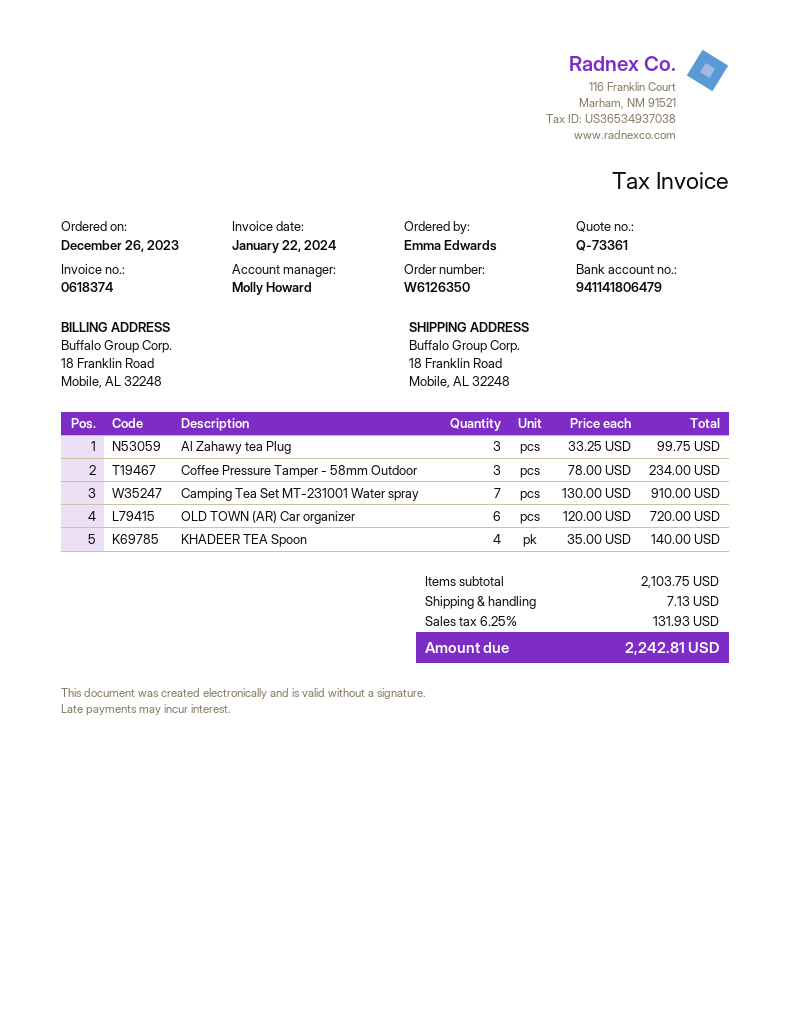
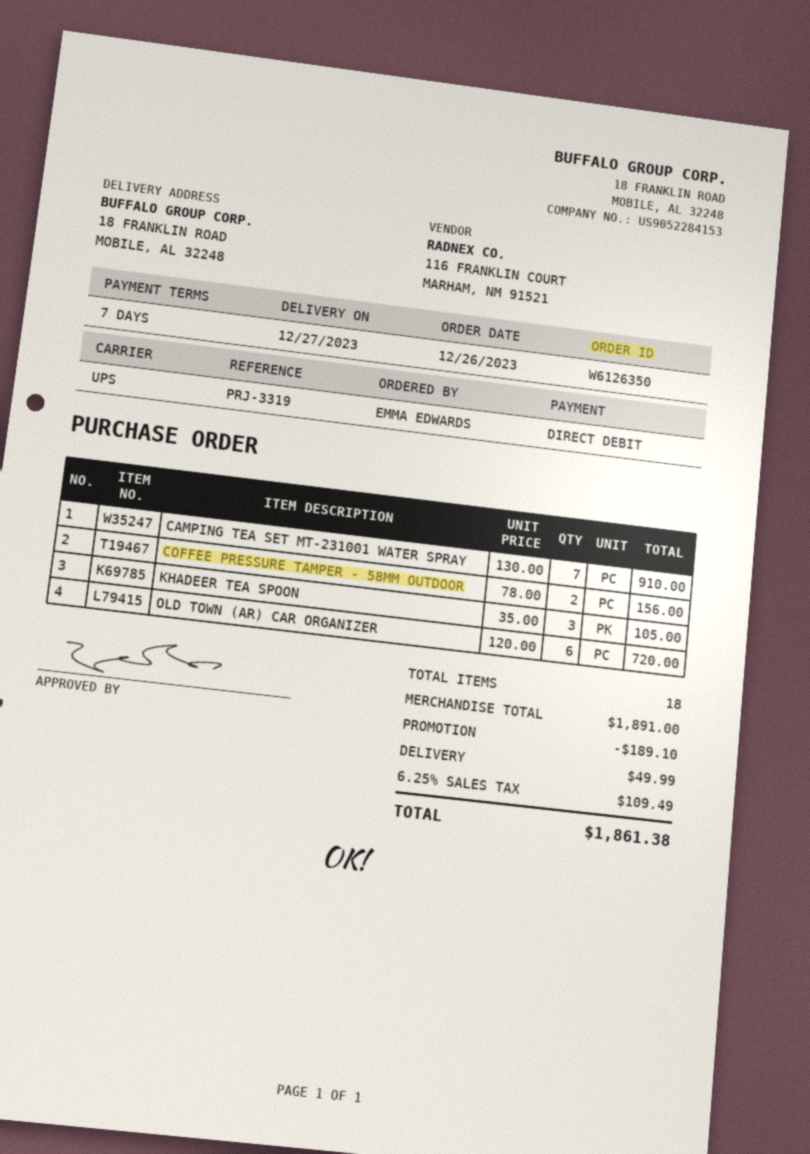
Al Zahawy tea Plug: 3 x 33.25 = 99.75 -> none
Coffee Pressure Tamper - 58mm Outdoor: 3 x 78.00 = 234.00 -> 2 x 78.00 = 156.00
KHADEER TEA Spoon: 4 x 35.00 = 140.00 -> 3 x 35.00 = 105.00
subtotal: 2103.75 -> 1891.00
discount: none -> 189.10
shipping: 7.13 -> 49.99
tax: 6.25% = 131.93 -> 6.25% = 109.49
total: 2242.81 -> 1861.38

